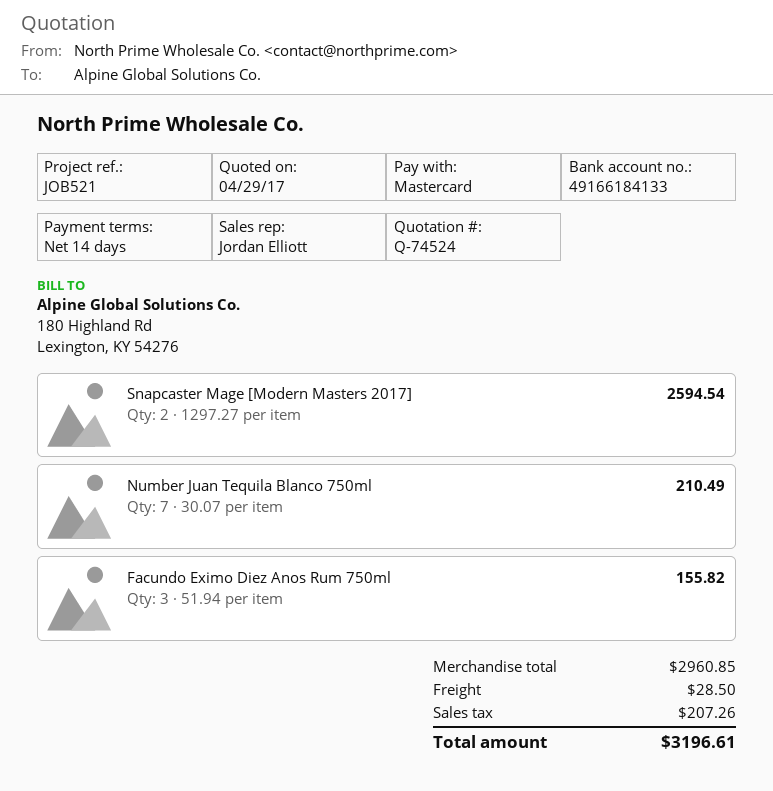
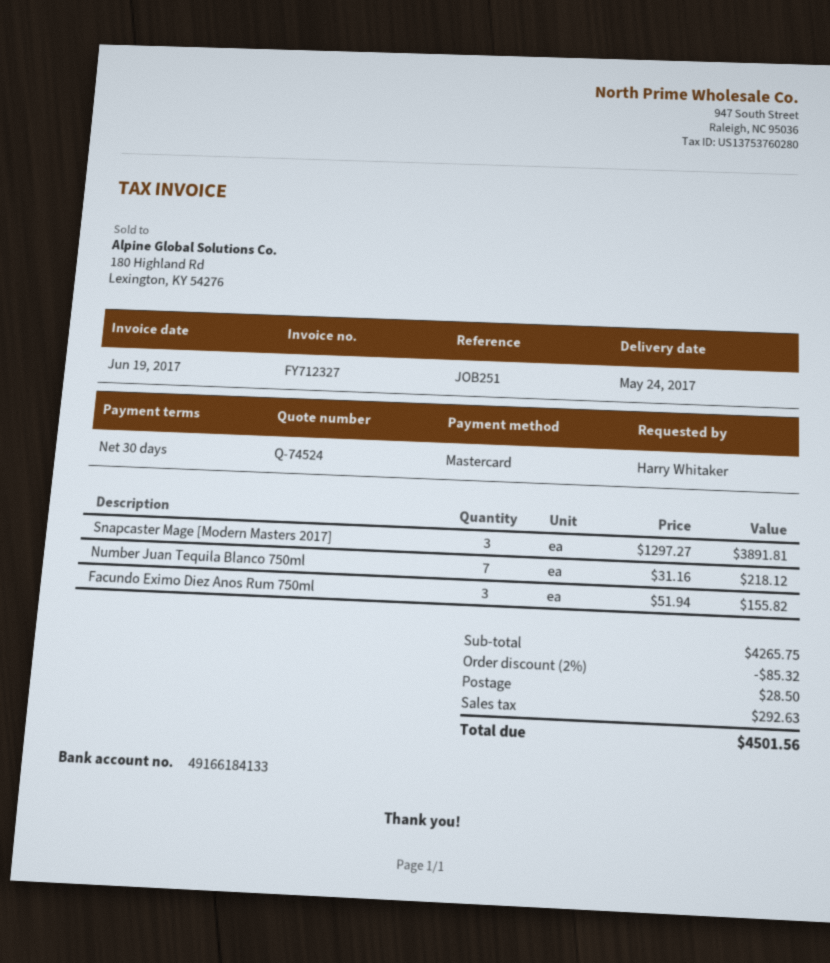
payment terms: 14 days -> 30 days
reference: JOB521 -> JOB251
Snapcaster Mage [Modern Masters 2017]: 2 x 1297.27 = 2594.54 -> 3 x 1297.27 = 3891.81
Number Juan Tequila Blanco 750ml: 7 x 30.07 = 210.49 -> 7 x 31.16 = 218.12
subtotal: 2960.85 -> 4265.75
discount: none -> 2% = 85.32
tax: 207.26 -> 292.63
total: 3196.61 -> 4501.56

